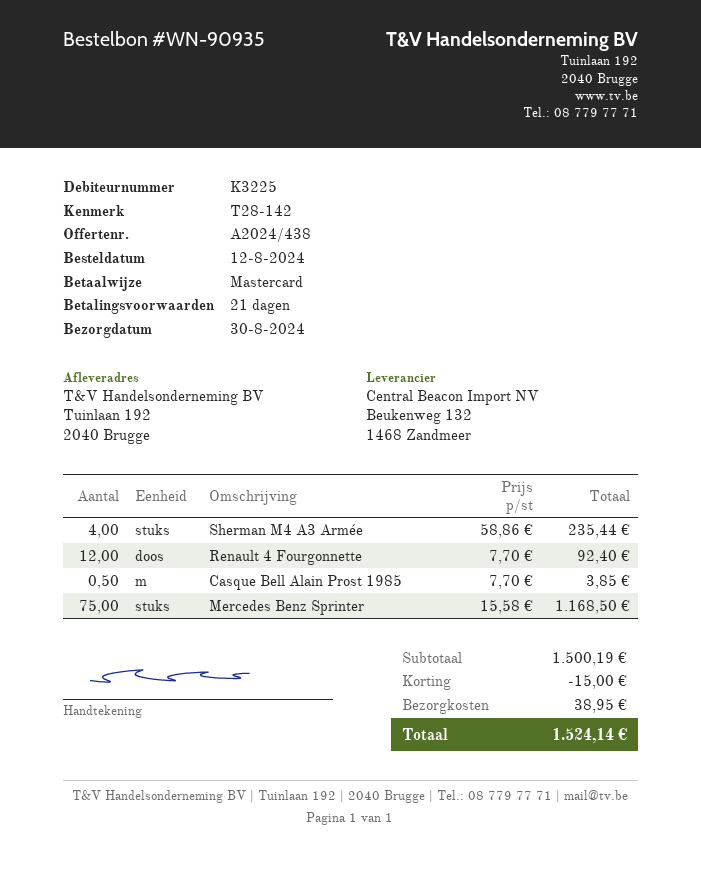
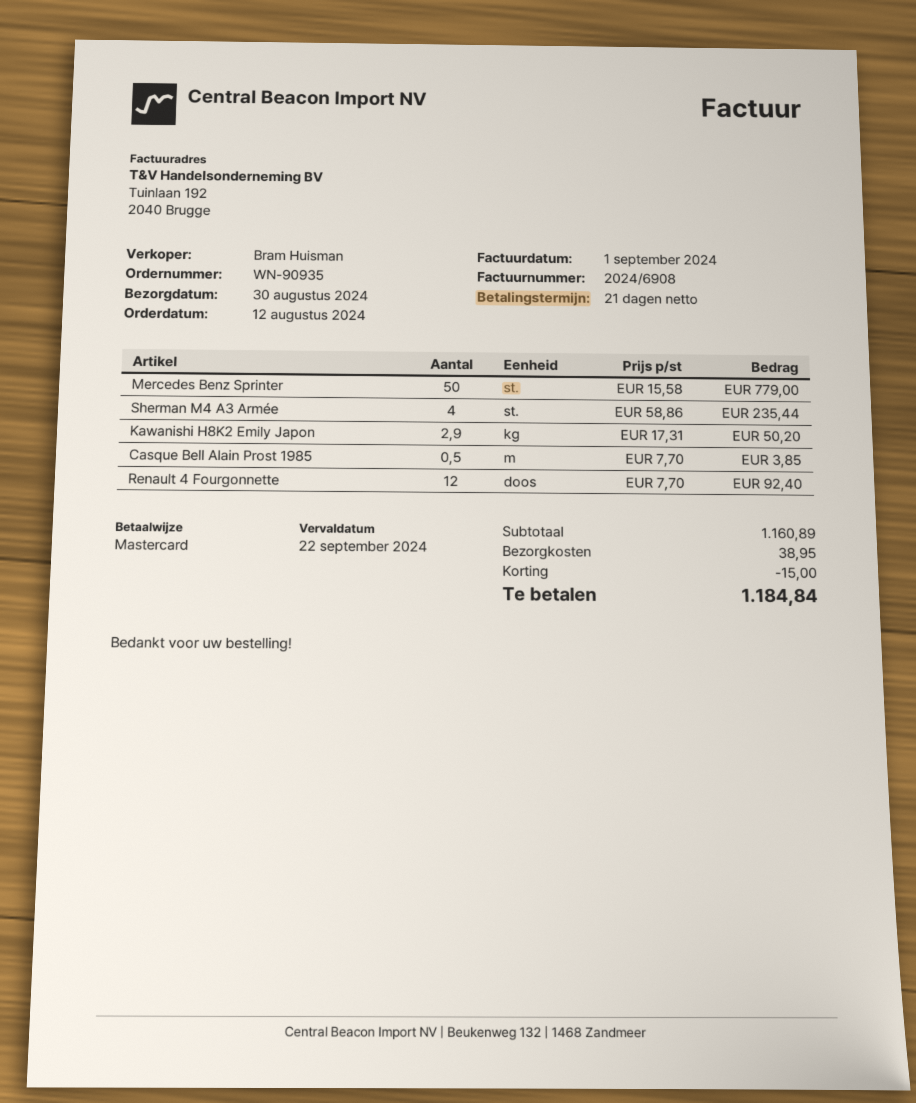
Mercedes Benz Sprinter: 75 x 15.58 = 1168.50 -> 50 x 15.58 = 779.00
Kawanishi H8K2 Emily Japon: none -> 2.9 x 17.31 = 50.20
subtotal: 1500.19 -> 1160.89
total: 1524.14 -> 1184.84

